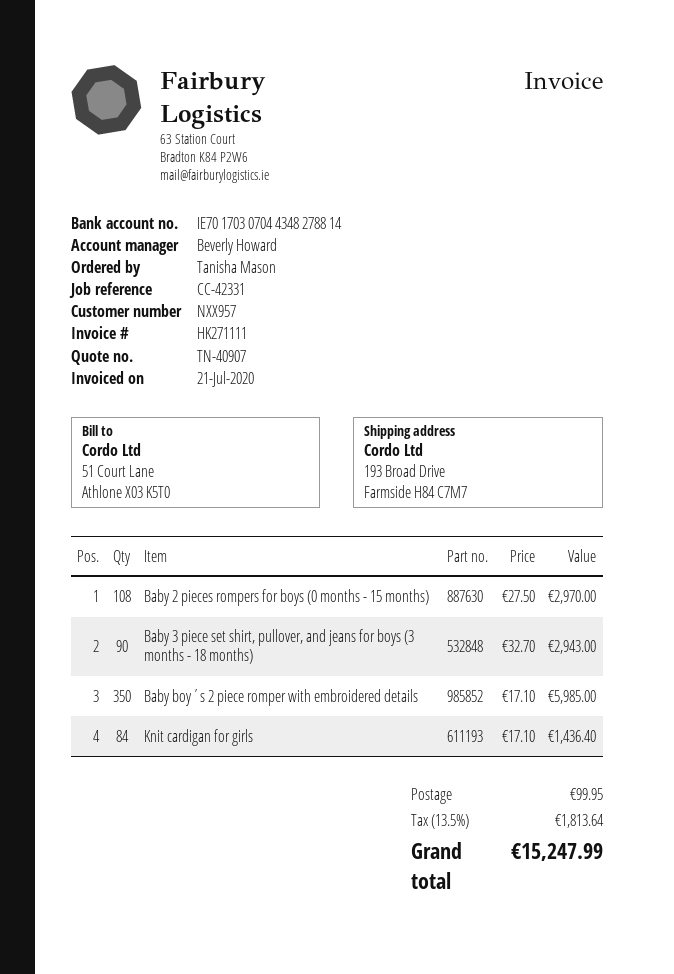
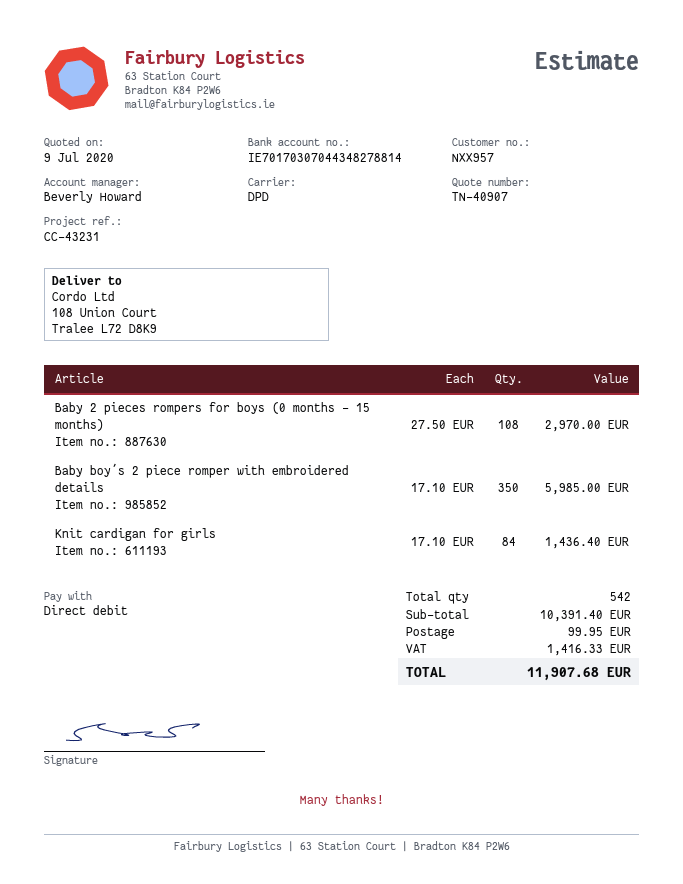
reference: CC-42331 -> CC-43231
ship to: 193 Broad Drive, Farmside H84 C7M7 -> 108 Union Court, Tralee L72 D8K9
Baby 3 piece set shirt, pullover, and jeans for boys (3 months - 18 months): 90 x 32.70 = 2943.00 -> none
tax: 1813.64 -> 1416.33
total: 15247.99 -> 11907.68

